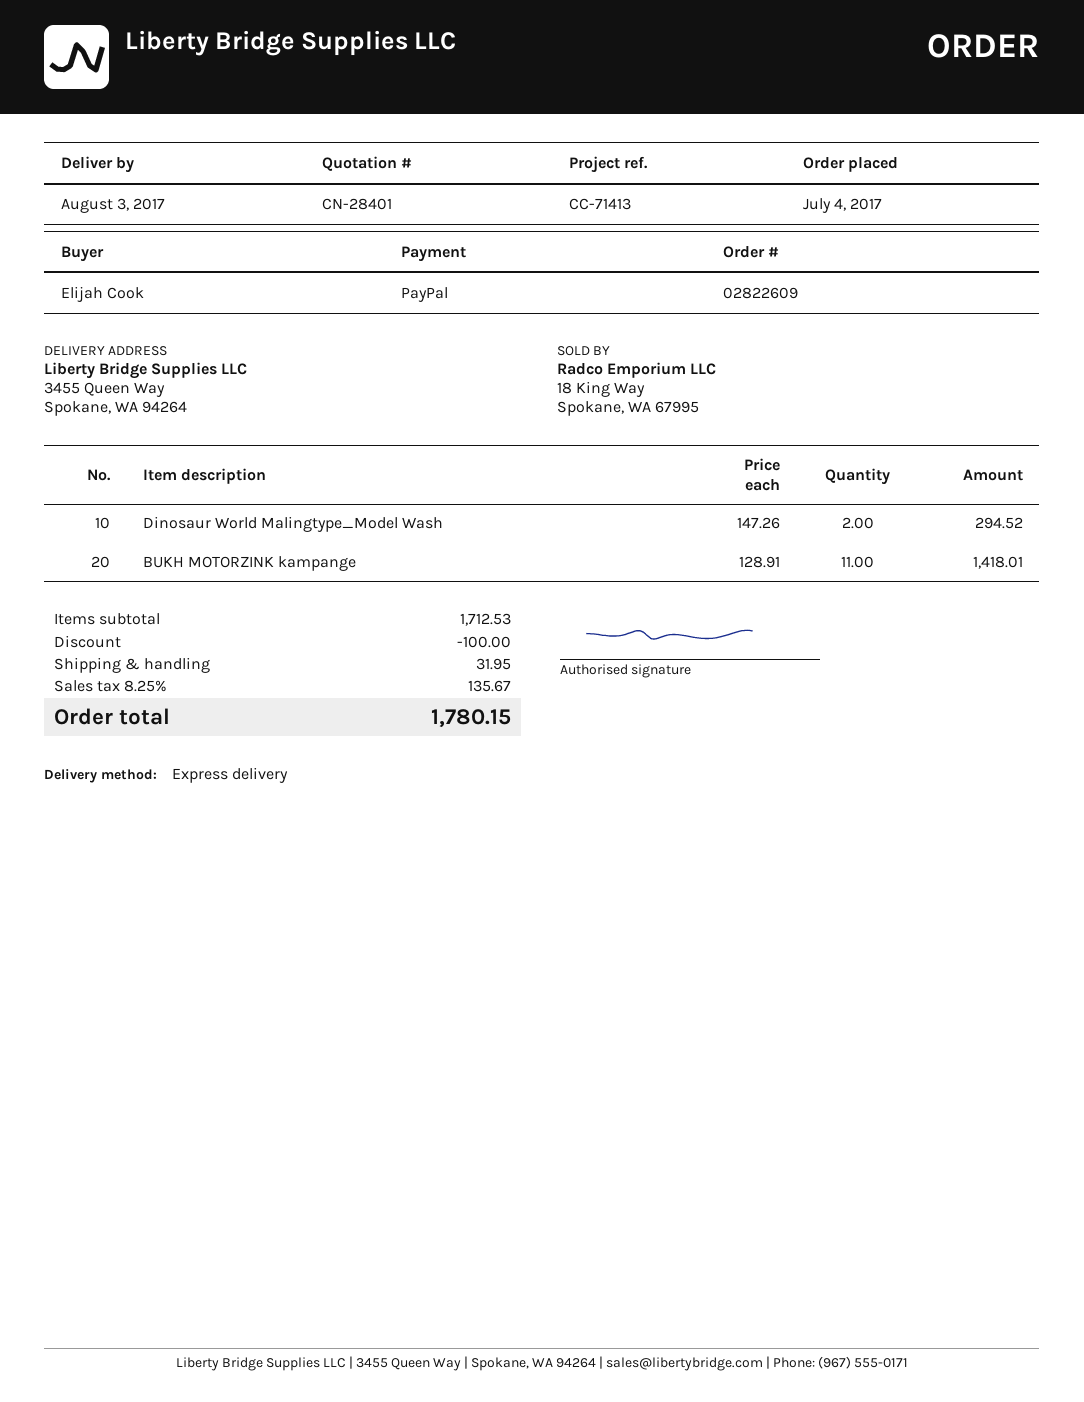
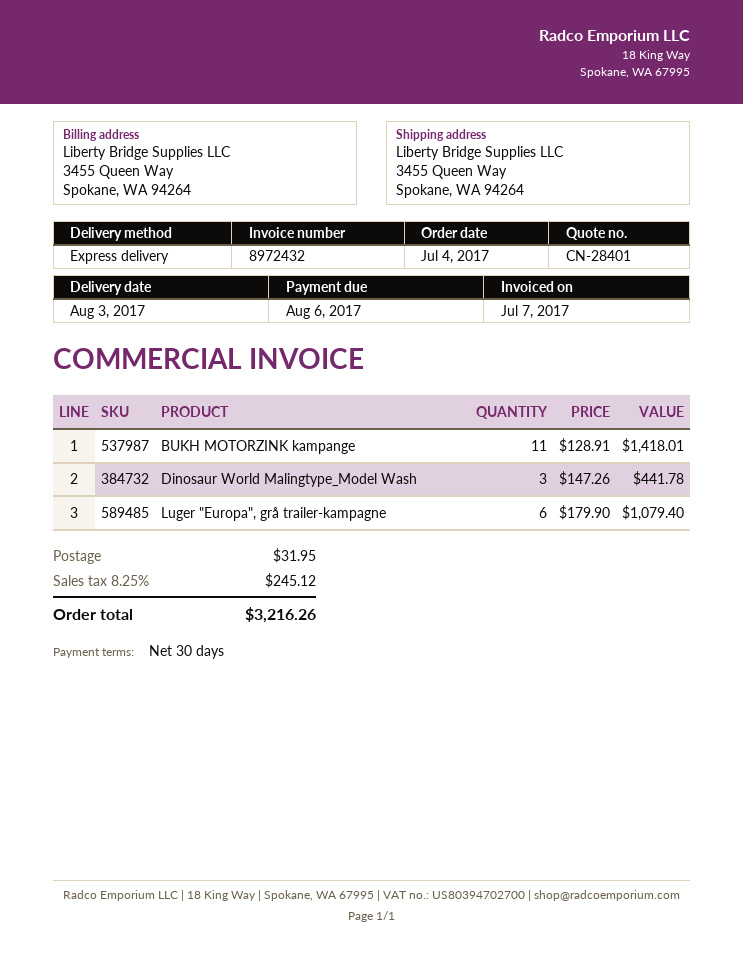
Dinosaur World Malingtype_Model Wash: 2 x 147.26 = 294.52 -> 3 x 147.26 = 441.78
Luger "Europa", grå trailer-kampagne: none -> 6 x 179.90 = 1079.40
discount: 100.00 -> none
tax: 8.25% = 135.67 -> 8.25% = 245.12
total: 1780.15 -> 3216.26

